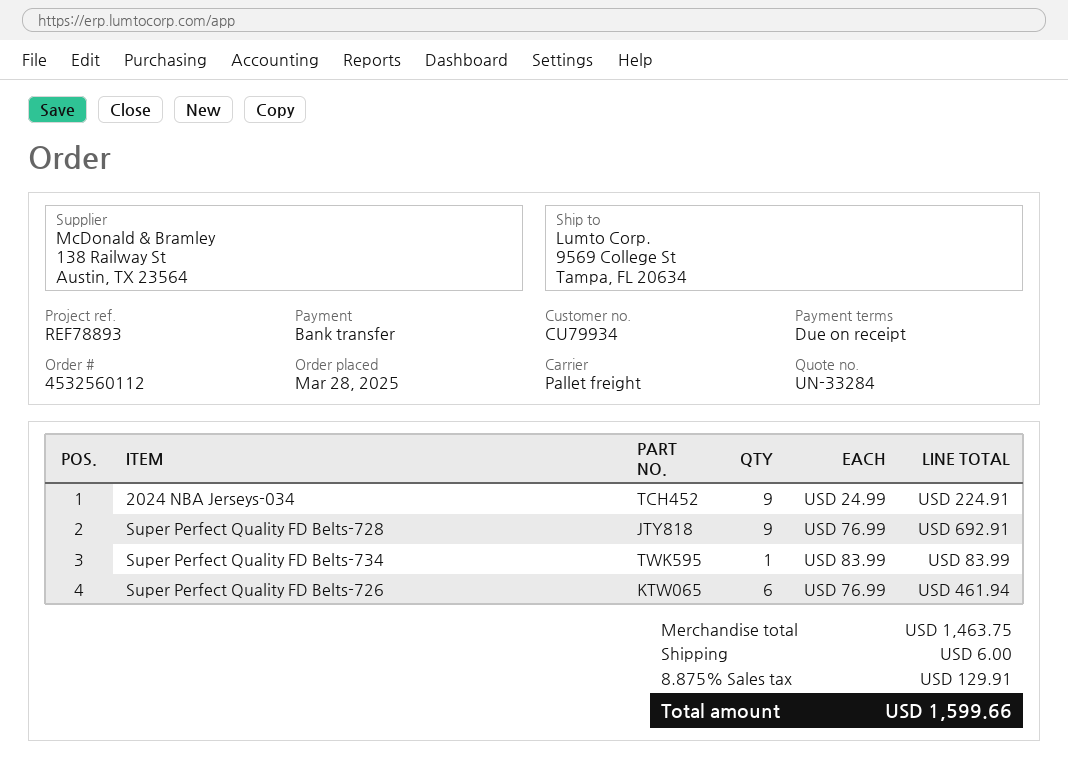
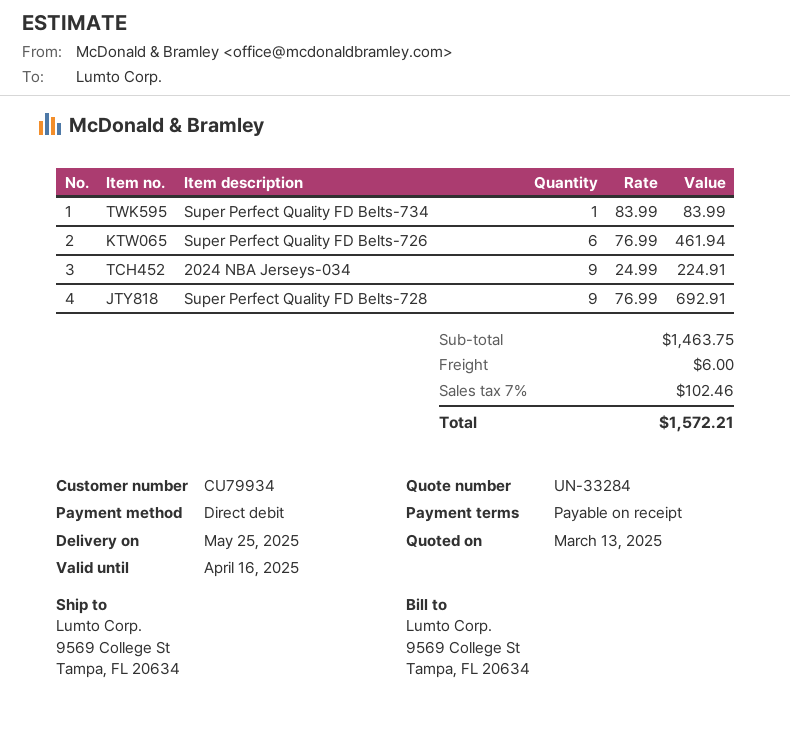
payment method: bank transfer -> direct debit
tax: 8.875% = 129.91 -> 7% = 102.46
total: 1599.66 -> 1572.21

